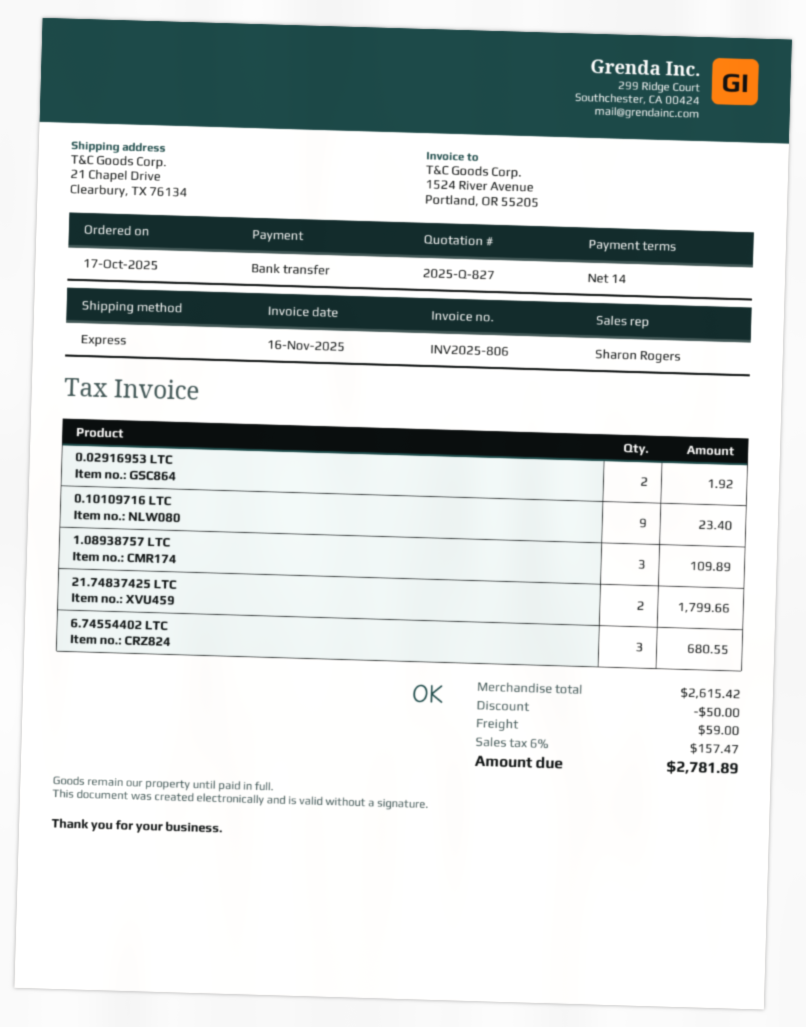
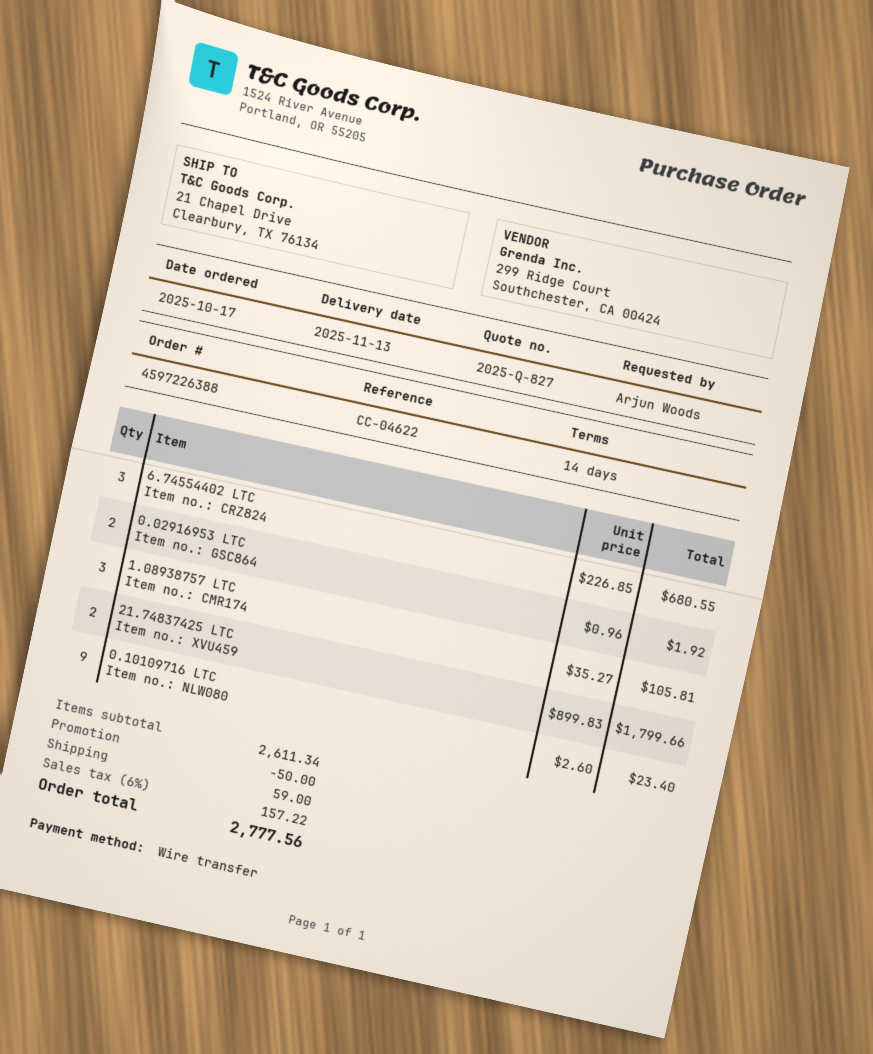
1.08938757 LTC: 3 for 109.89 -> 3 for 105.81
subtotal: 2615.42 -> 2611.34
tax: 6% = 157.47 -> 6% = 157.22
total: 2781.89 -> 2777.56

